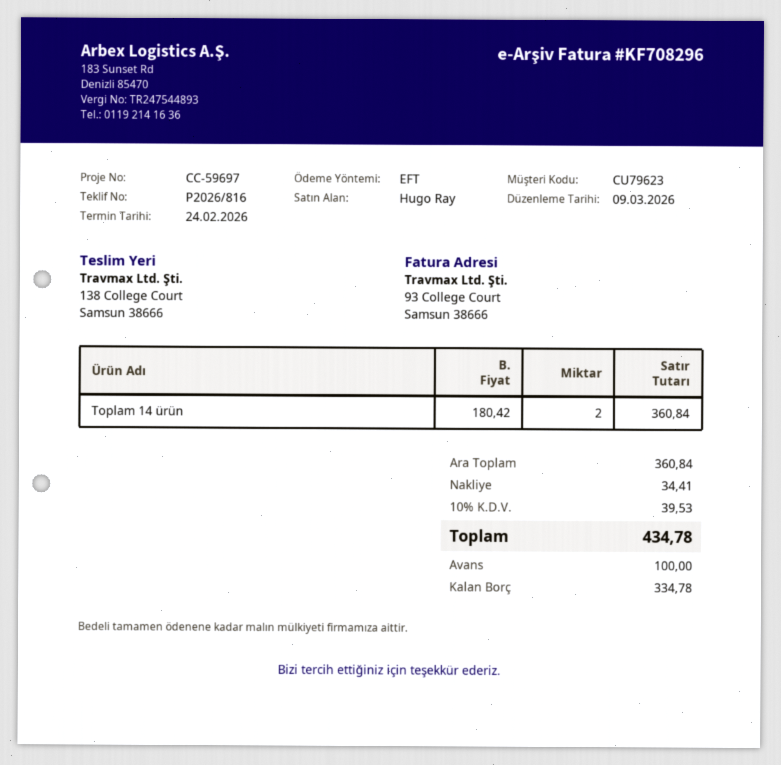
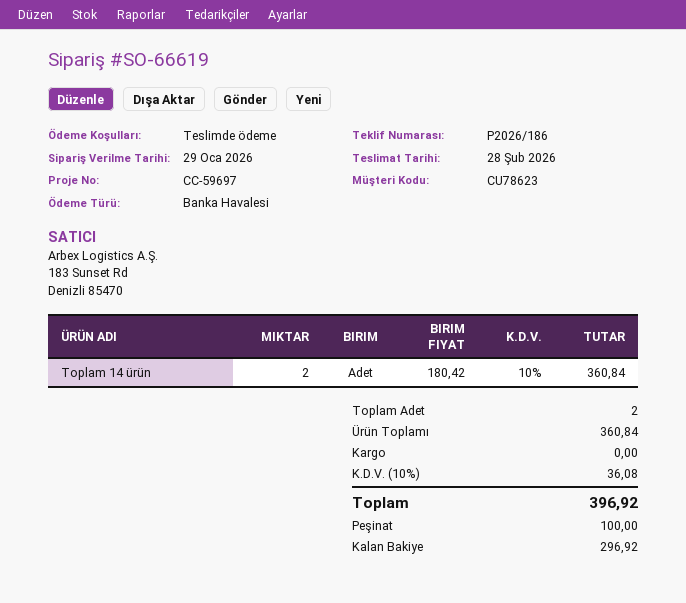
quote number: P2026/816 -> P2026/186
delivery date: 2026-02-24 -> 2026-02-28
customer number: CU79623 -> CU78623
shipping: 34.41 -> 0.00
tax: 10% = 39.53 -> 10% = 36.08
total: 434.78 -> 396.92
balance: 334.78 -> 296.92

